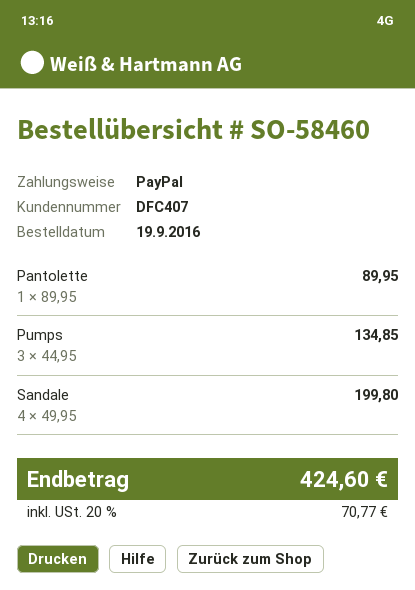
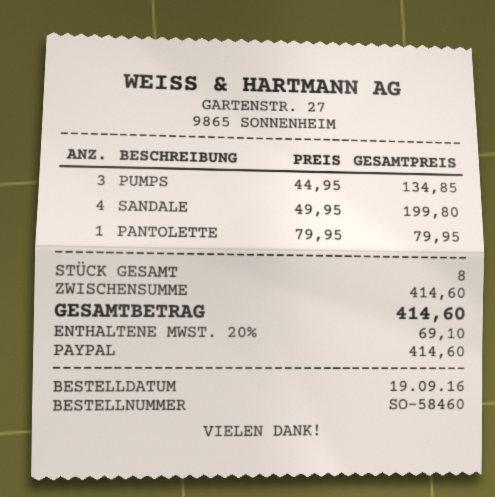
Pantolette: 1 x 89.95 = 89.95 -> 1 x 79.95 = 79.95
tax: 20% = 70.77 -> 20% = 69.10
total: 424.60 -> 414.60

